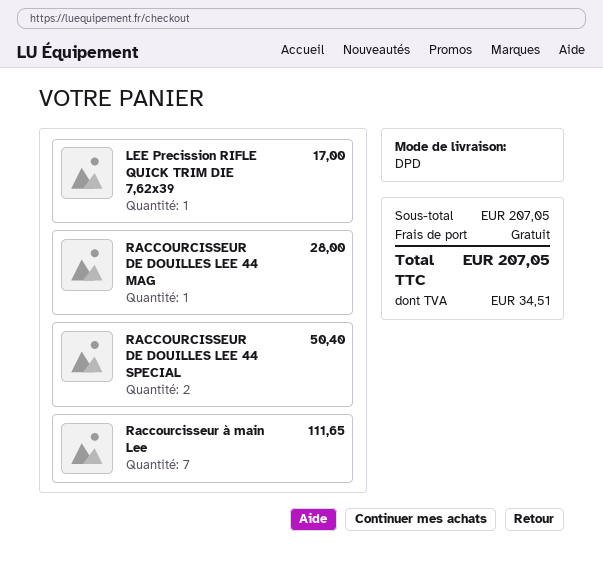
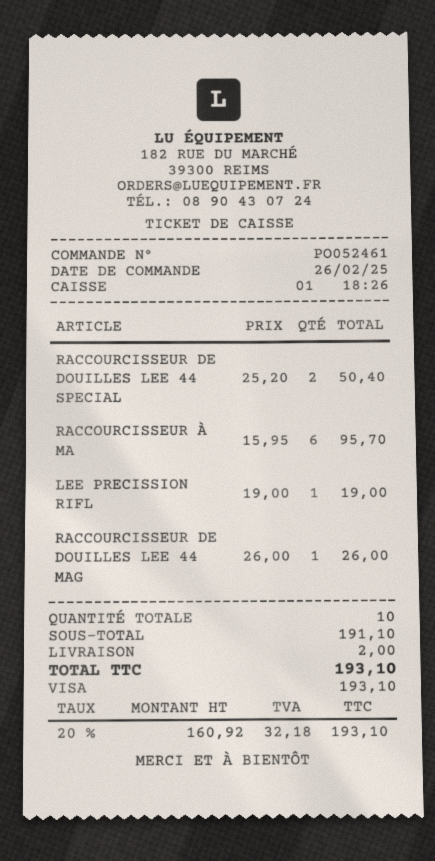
LEE Precission RIFLE QUICK TRIM DIE 7,62x39: 1 for 17.00 -> 1 for 19.00
RACCOURCISSEUR DE DOUILLES LEE 44 MAG: 1 for 28.00 -> 1 for 26.00
Raccourcisseur à main Lee: 7 for 111.65 -> 6 for 95.70
subtotal: 207.05 -> 191.10
shipping: 0.00 -> 2.00
tax: 34.51 -> 32.18
total: 207.05 -> 193.10

